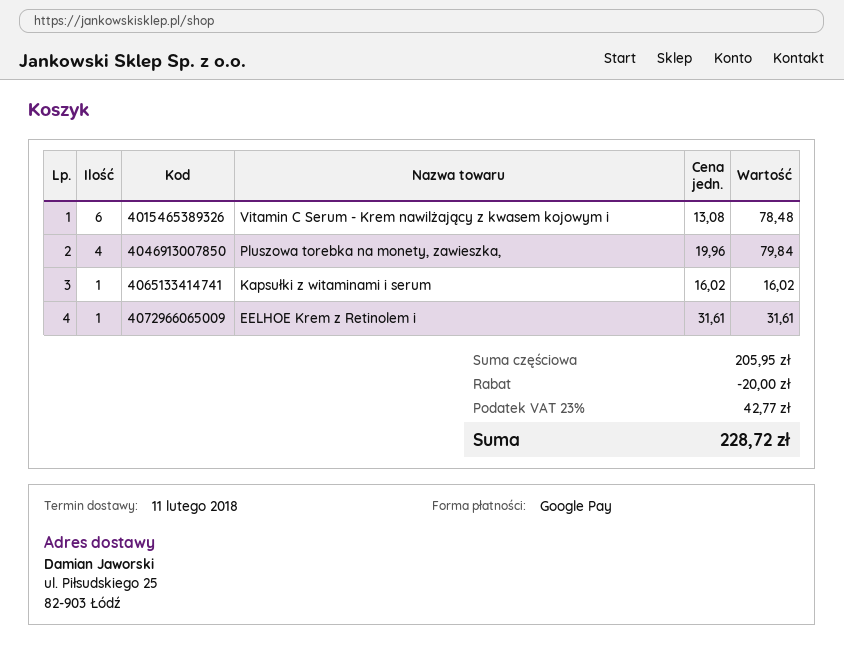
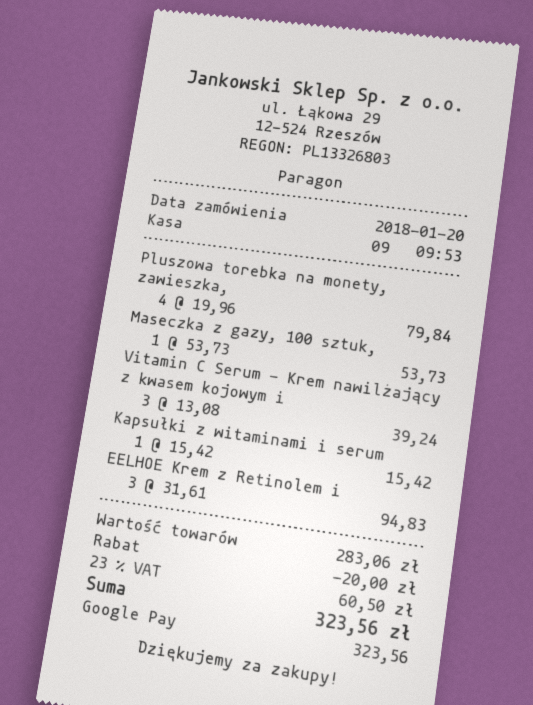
Vitamin C Serum - Krem nawilżający z kwasem kojowym i: 6 x 13.08 = 78.48 -> 3 x 13.08 = 39.24
Kapsułki z witaminami i serum: 1 x 16.02 = 16.02 -> 1 x 15.42 = 15.42
EELHOE Krem z Retinolem i: 1 x 31.61 = 31.61 -> 3 x 31.61 = 94.83
Maseczka z gazy, 100 sztuk,: none -> 1 x 53.73 = 53.73
subtotal: 205.95 -> 283.06
tax: 23% = 42.77 -> 23% = 60.50
total: 228.72 -> 323.56

